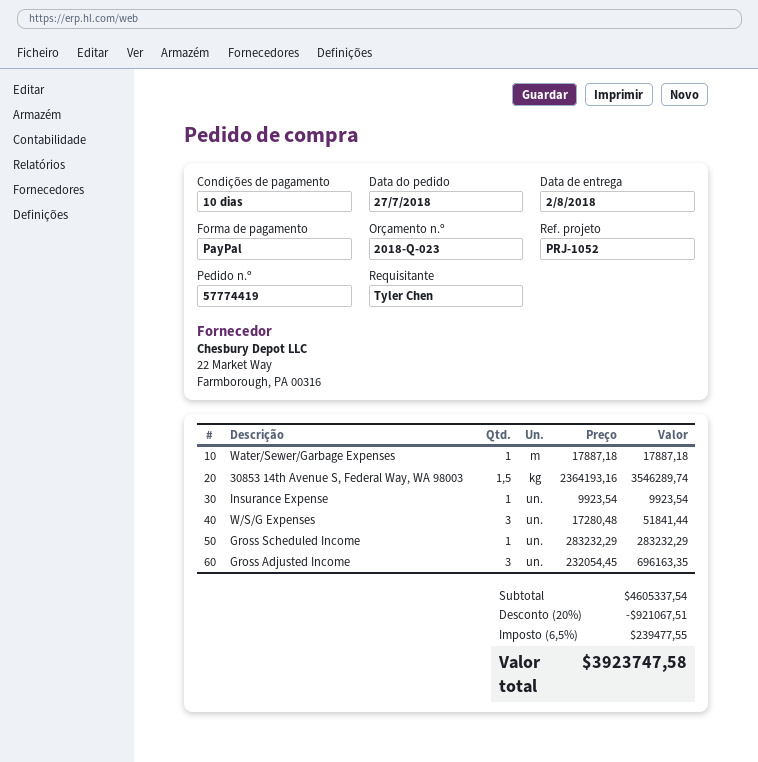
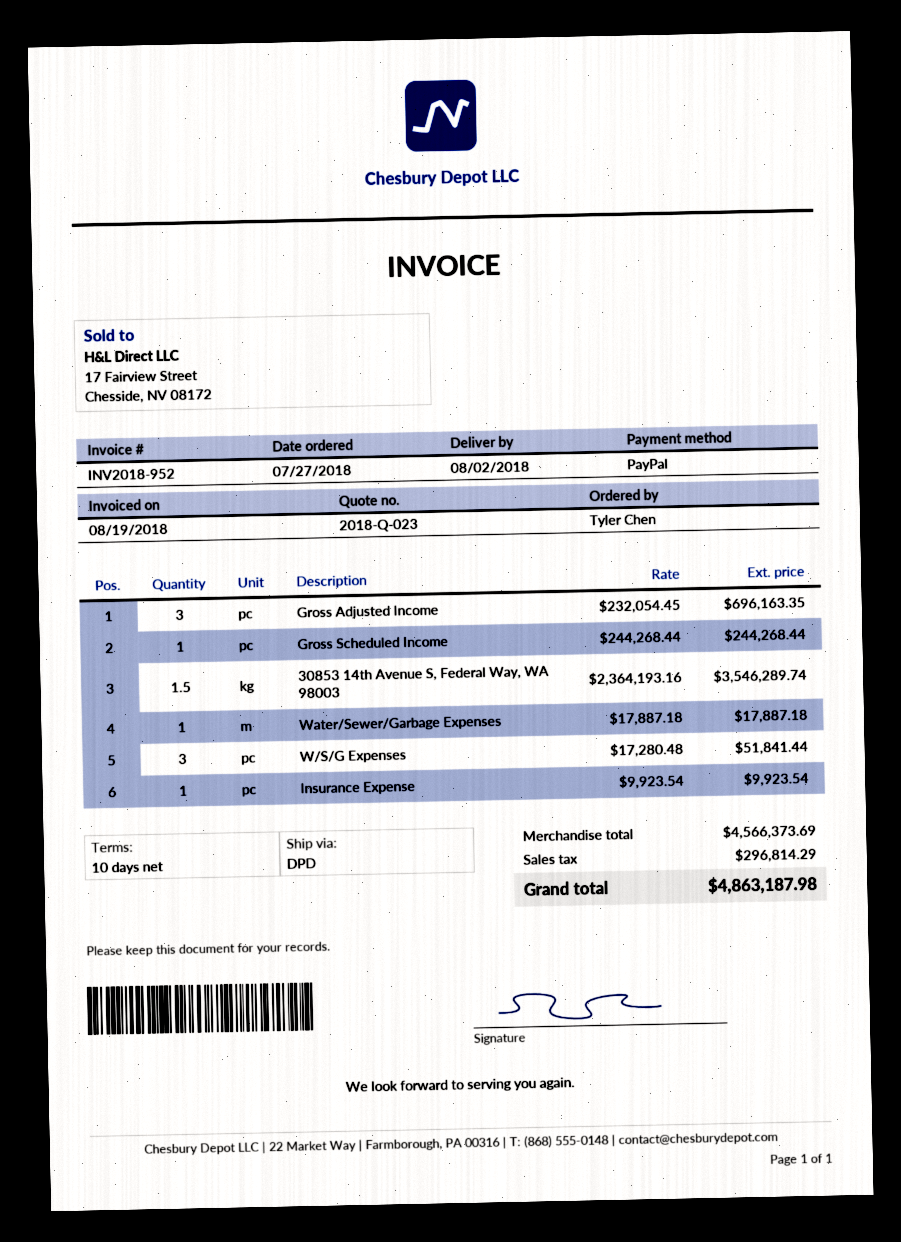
Gross Scheduled Income: 1 x 283232.29 = 283232.29 -> 1 x 244268.44 = 244268.44
subtotal: 4605337.54 -> 4566373.69
discount: 20% = 921067.51 -> none
tax: 239477.55 -> 296814.29
total: 3923747.58 -> 4863187.98

